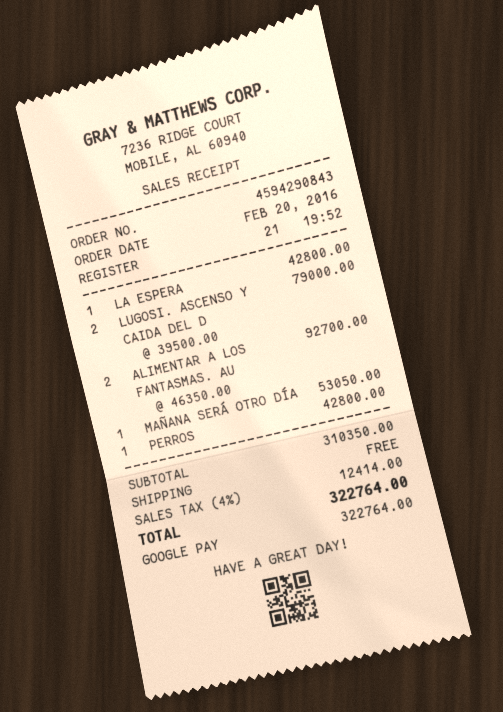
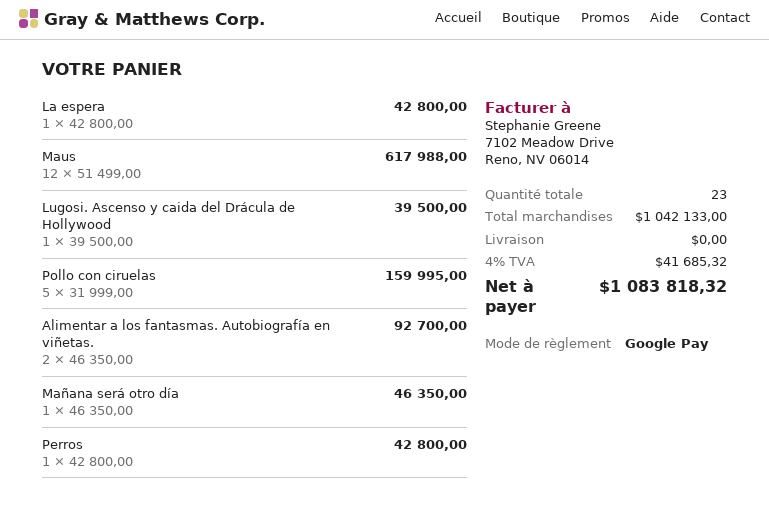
LUGOSI. ASCENSO Y CAIDA DEL D: 2 x 39500.00 = 79000.00 -> 1 x 39500.00 = 39500.00
MAÑANA SERÁ OTRO DÍA: 1 x 53050.00 = 53050.00 -> 1 x 46350.00 = 46350.00
Maus: none -> 12 x 51499.00 = 617988.00
Pollo con ciruelas: none -> 5 x 31999.00 = 159995.00
subtotal: 310350.00 -> 1042133.00
tax: 4% = 12414.00 -> 4% = 41685.32
total: 322764.00 -> 1083818.32

